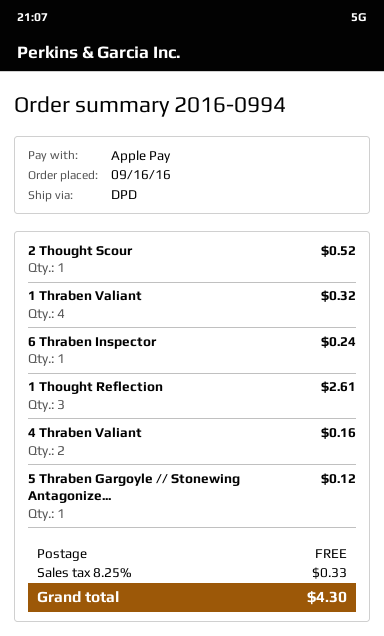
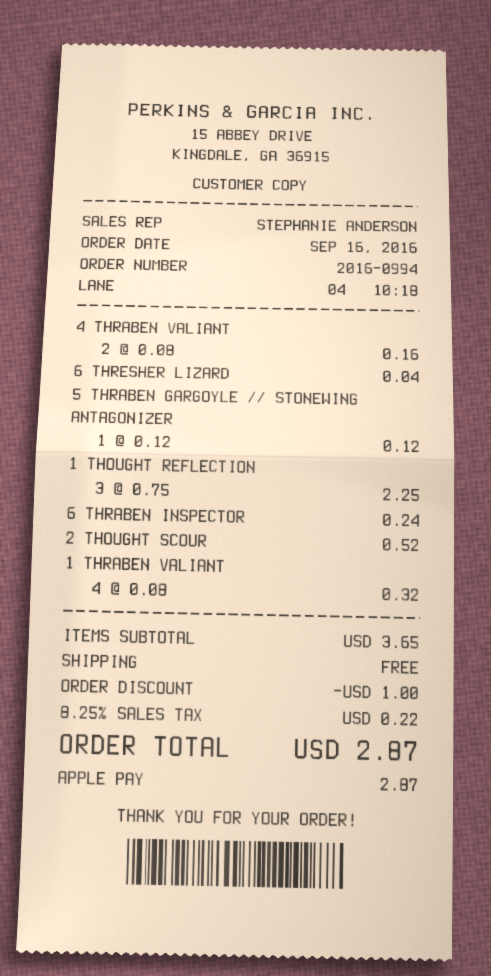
1 Thought Reflection: 3 for 2.61 -> 3 for 2.25
6 THRESHER LIZARD: none -> 1 for 0.04
discount: none -> 1.00
tax: 8.25% = 0.33 -> 8.25% = 0.22
total: 4.30 -> 2.87

